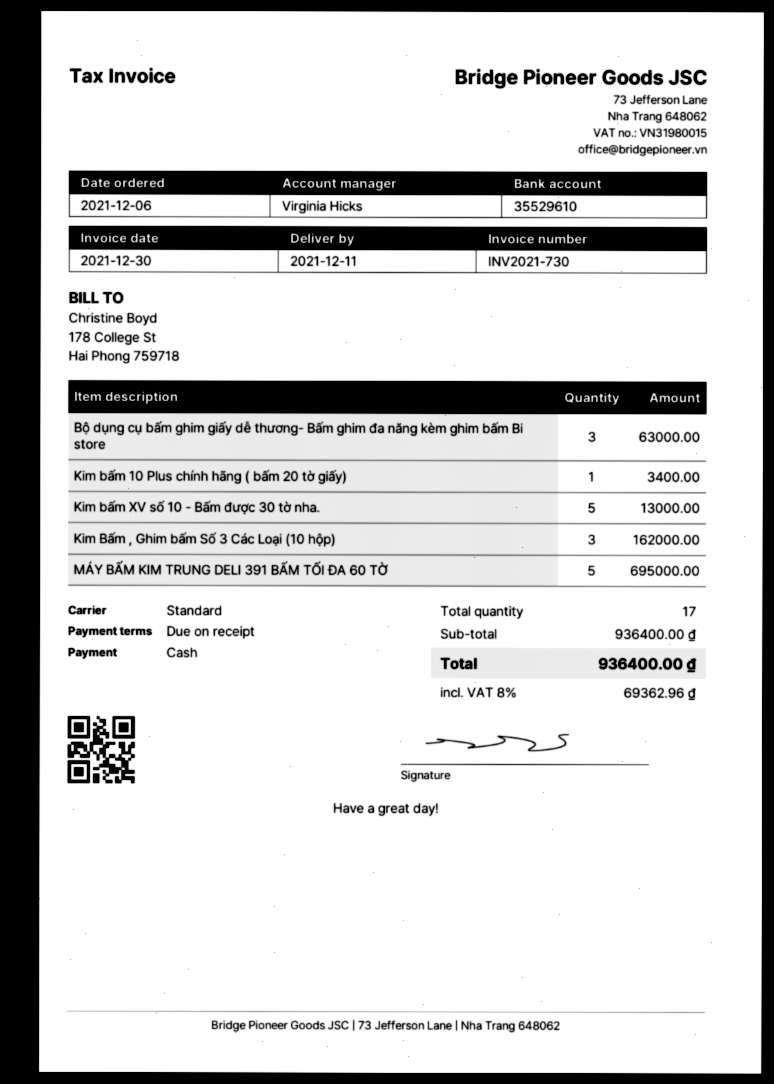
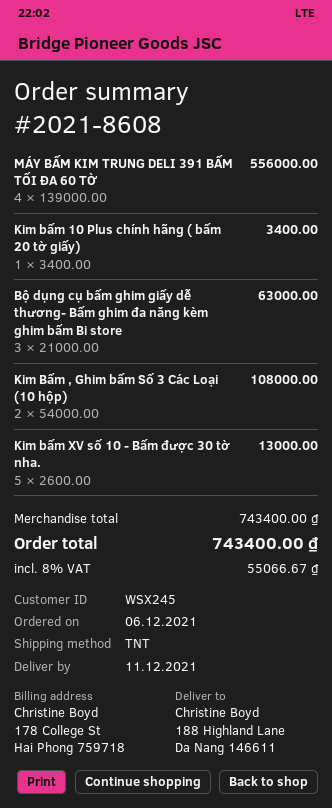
shipping method: standard -> TNT
Kim Bấm , Ghim bấm Số 3 Các Loại (10 hộp): 3 for 162000.00 -> 2 for 108000.00
MÁY BẤM KIM TRUNG DELI 391 BẤM TỐI ĐA 60 TỜ: 5 for 695000.00 -> 4 for 556000.00
subtotal: 936400.00 -> 743400.00
tax: 8% = 69362.96 -> 8% = 55066.67
total: 936400.00 -> 743400.00

